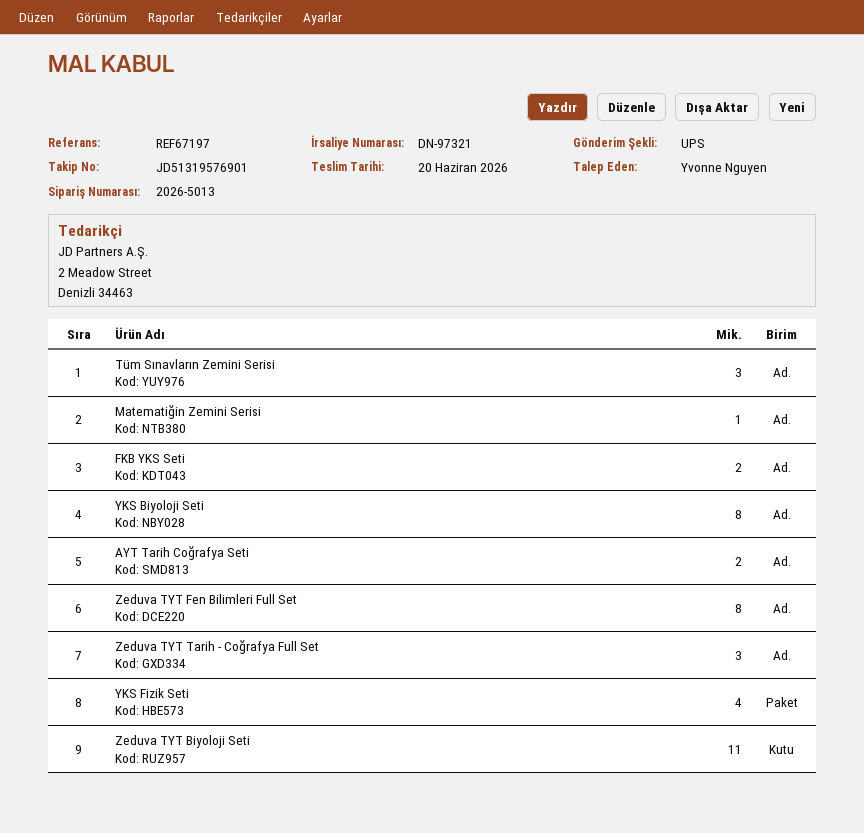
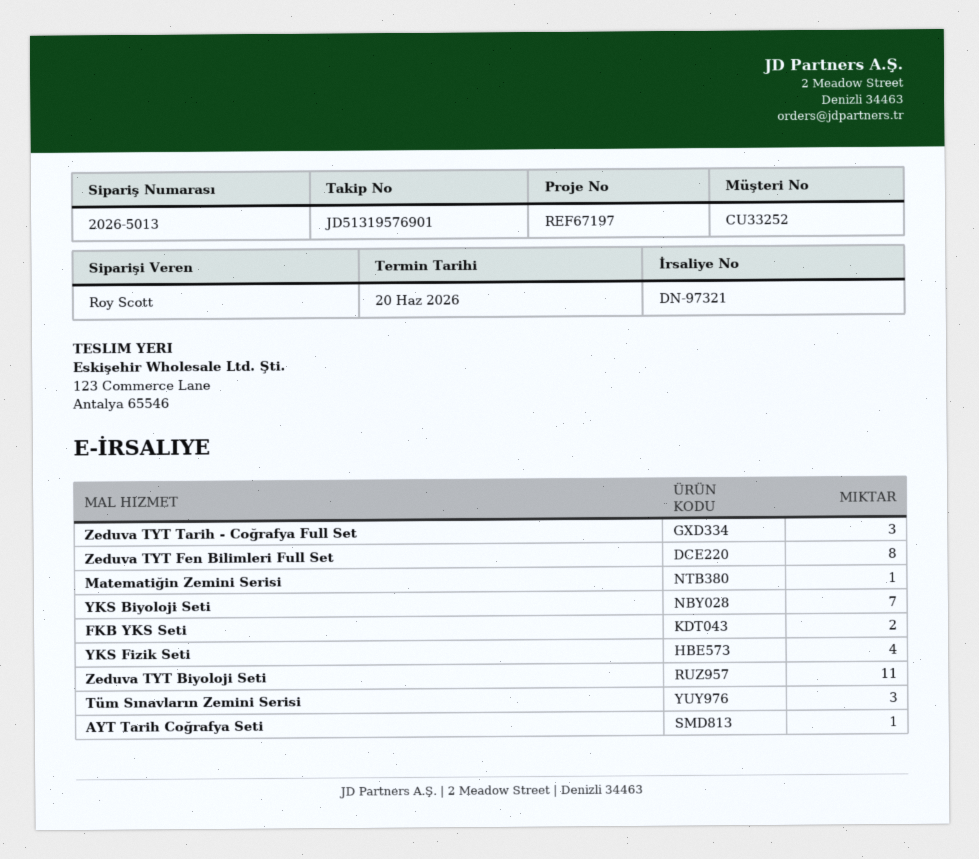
ordered by: Yvonne Nguyen -> Roy Scott
YKS Biyoloji Seti: 8 -> 7
AYT Tarih Coğrafya Seti: 2 -> 1

